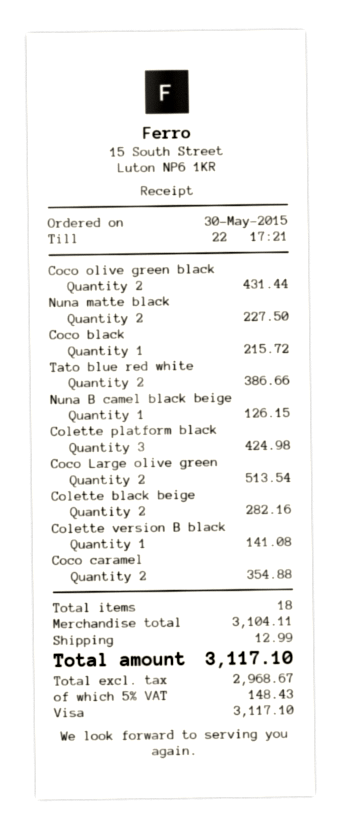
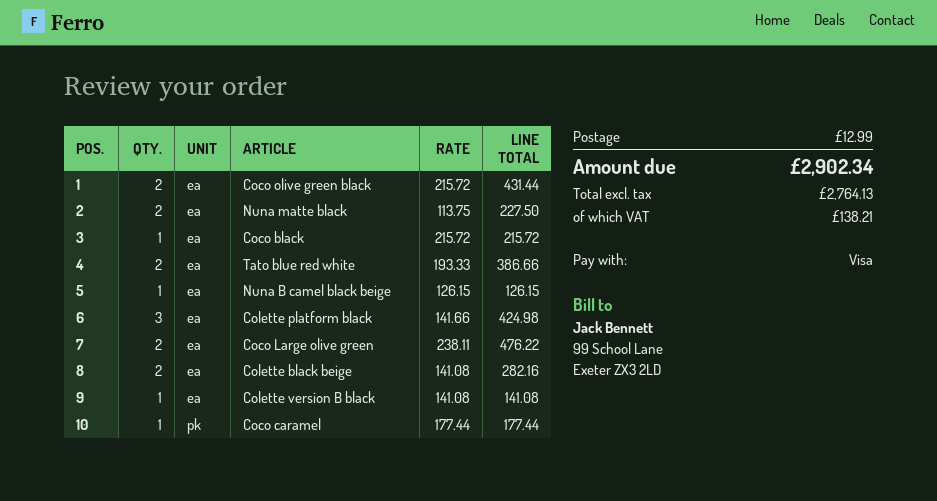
Coco Large olive green: 2 for 513.54 -> 2 for 476.22
Coco caramel: 2 for 354.88 -> 1 for 177.44
net: 2968.67 -> 2764.13
tax: 148.43 -> 138.21
total: 3117.10 -> 2902.34

